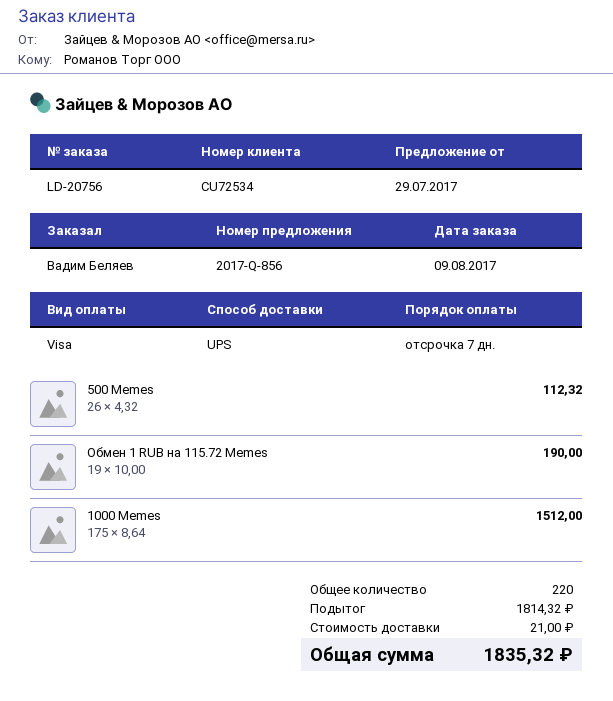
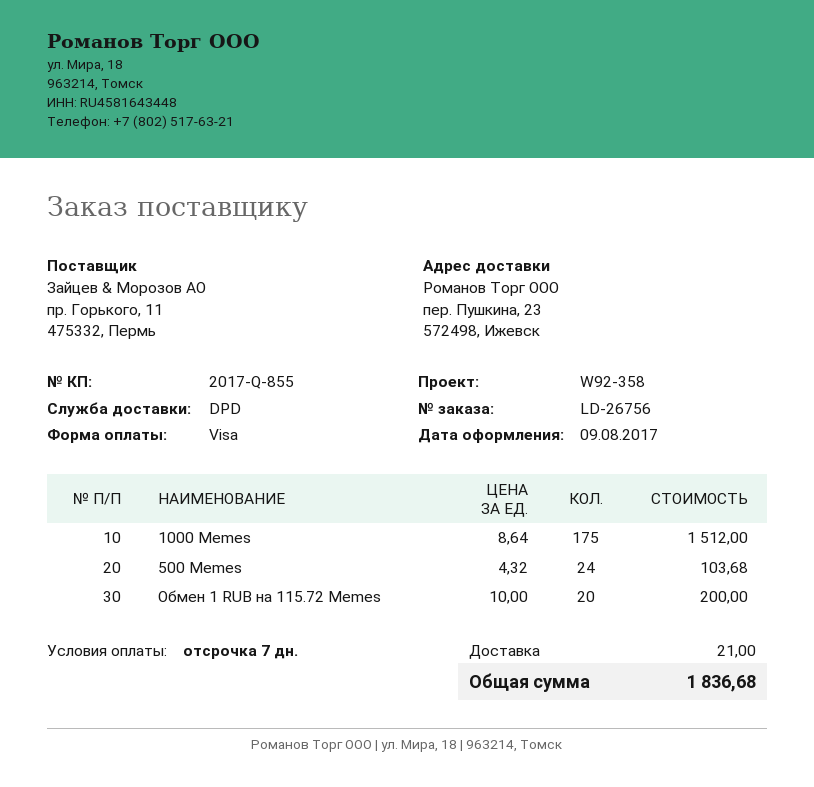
quote number: 2017-Q-856 -> 2017-Q-855
order number: LD-20756 -> LD-26756
shipping method: UPS -> DPD
500 Memes: 26 x 4.32 = 112.32 -> 24 x 4.32 = 103.68
Обмен 1 RUB на 115.72 Memes: 19 x 10.00 = 190.00 -> 20 x 10.00 = 200.00
total: 1835.32 -> 1836.68

